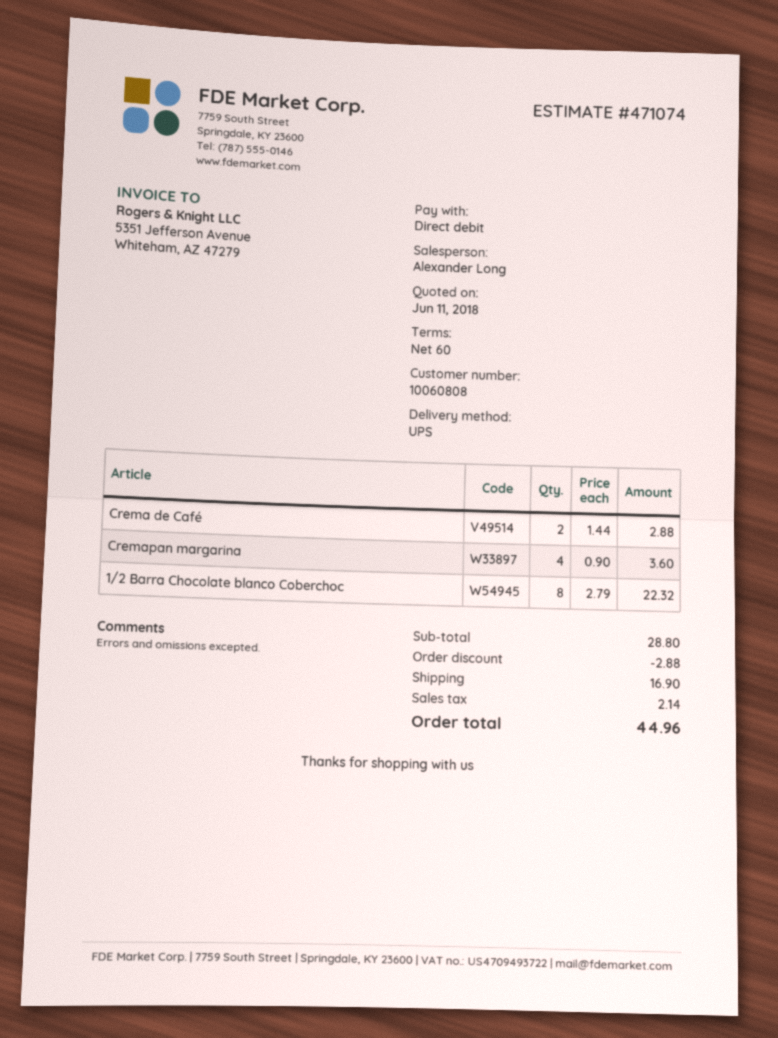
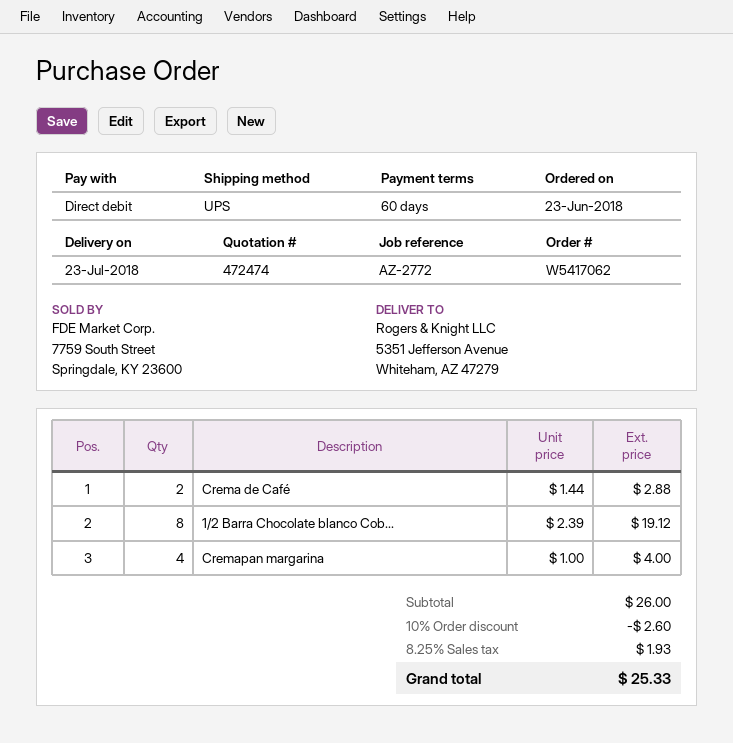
quote number: 471074 -> 472474
Cremapan margarina: 4 x 0.90 = 3.60 -> 4 x 1.00 = 4.00
1/2 Barra Chocolate blanco Coberchoc: 8 x 2.79 = 22.32 -> 8 x 2.39 = 19.12
subtotal: 28.80 -> 26.00
discount: 2.88 -> 2.60
shipping: 16.90 -> none
tax: 2.14 -> 1.93
total: 44.96 -> 25.33

